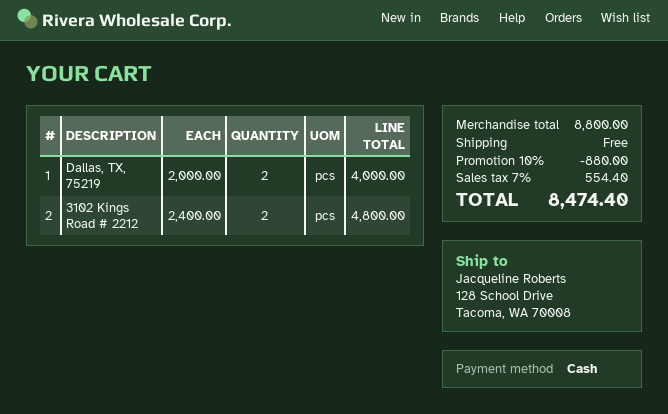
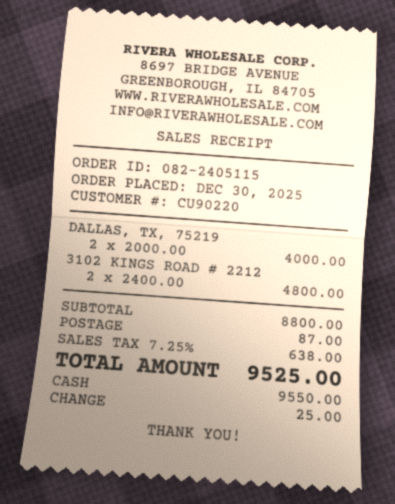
discount: 10% = 880.00 -> none
shipping: 0.00 -> 87.00
tax: 7% = 554.40 -> 7.25% = 638.00
total: 8474.40 -> 9525.00

